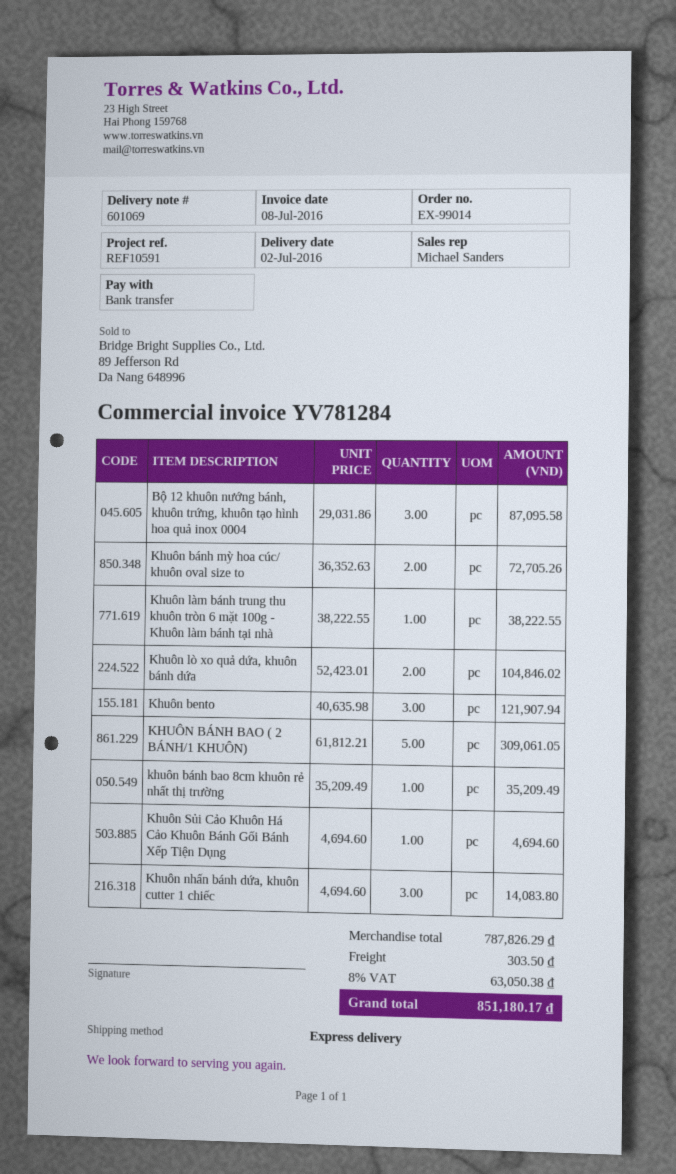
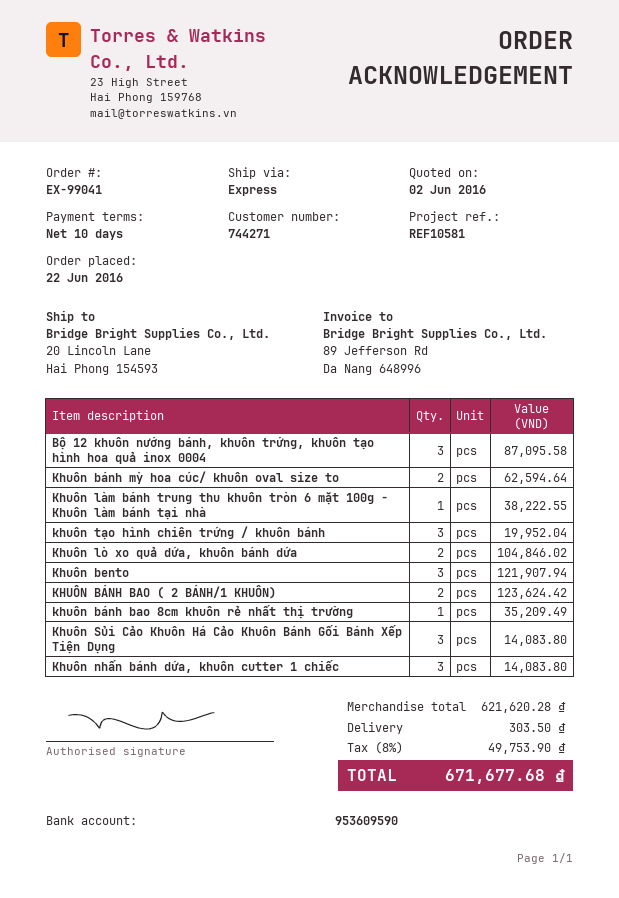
order number: EX-99014 -> EX-99041
reference: REF10591 -> REF10581
Khuôn bánh mỳ hoa cúc/ khuôn oval size to: 2 for 72705.26 -> 2 for 62594.64
KHUÔN BÁNH BAO ( 2 BÁNH/1 KHUÔN): 5 for 309061.05 -> 2 for 123624.42
Khuôn Sủi Cảo Khuôn Há Cảo Khuôn Bánh Gối Bánh Xếp Tiện Dụng: 1 for 4694.60 -> 3 for 14083.80
khuôn tạo hình chiên trứng / khuôn bánh: none -> 3 for 19952.04
subtotal: 787826.29 -> 621620.28
tax: 8% = 63050.38 -> 8% = 49753.90
total: 851180.17 -> 671677.68

